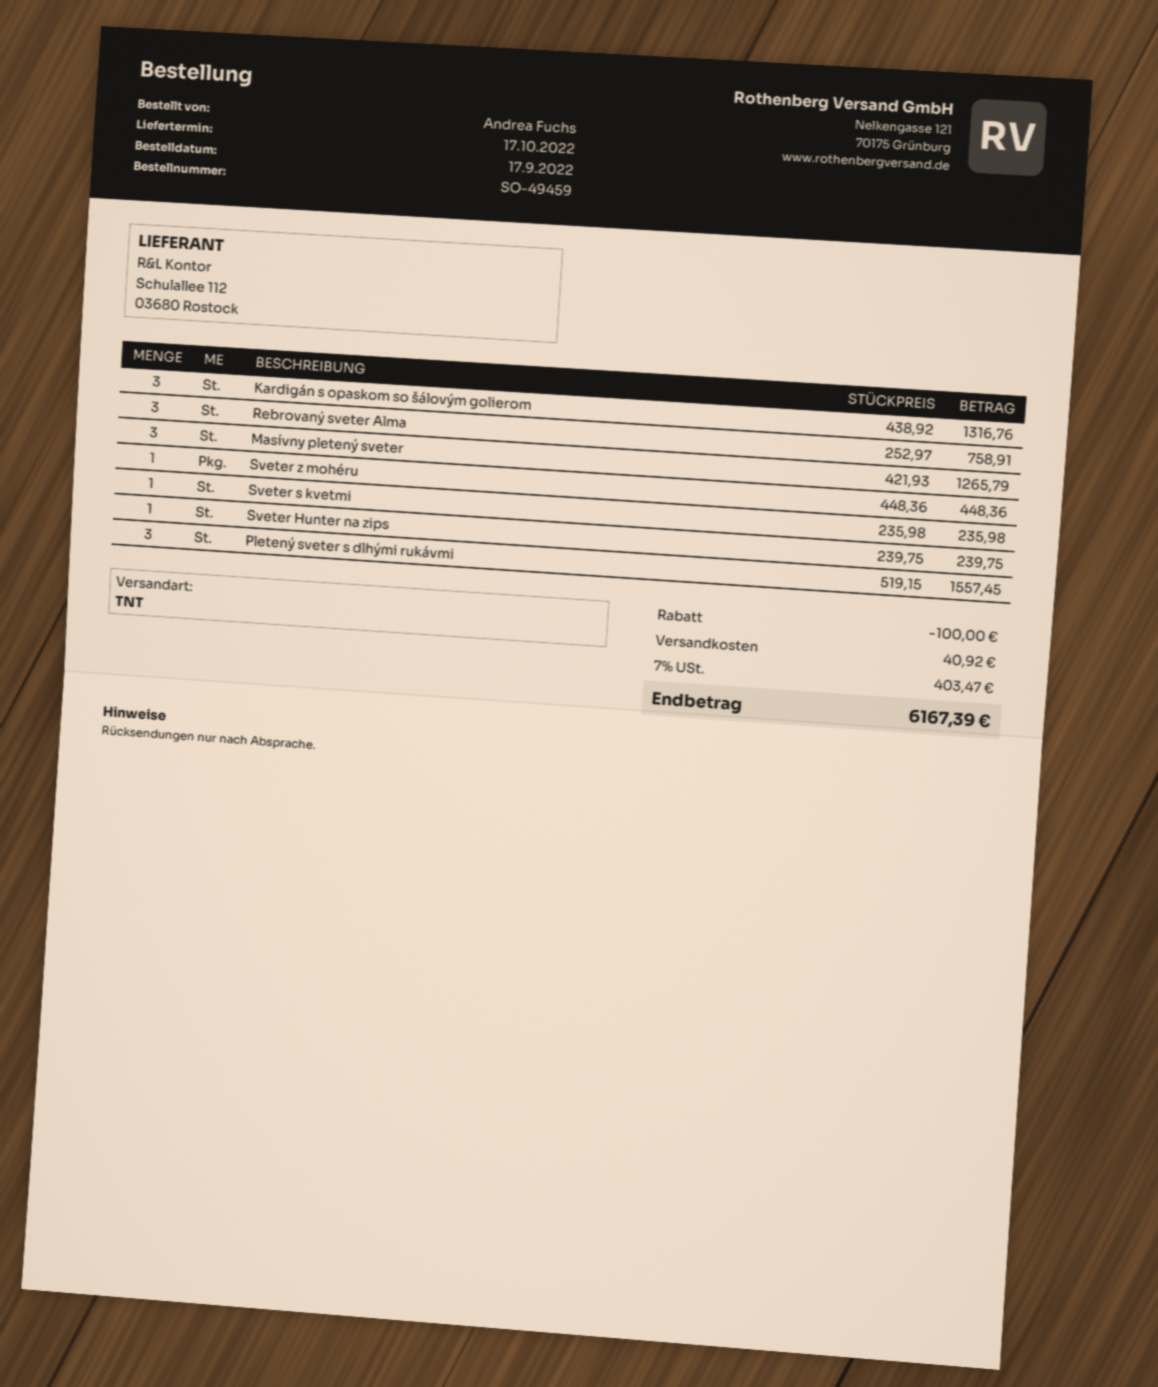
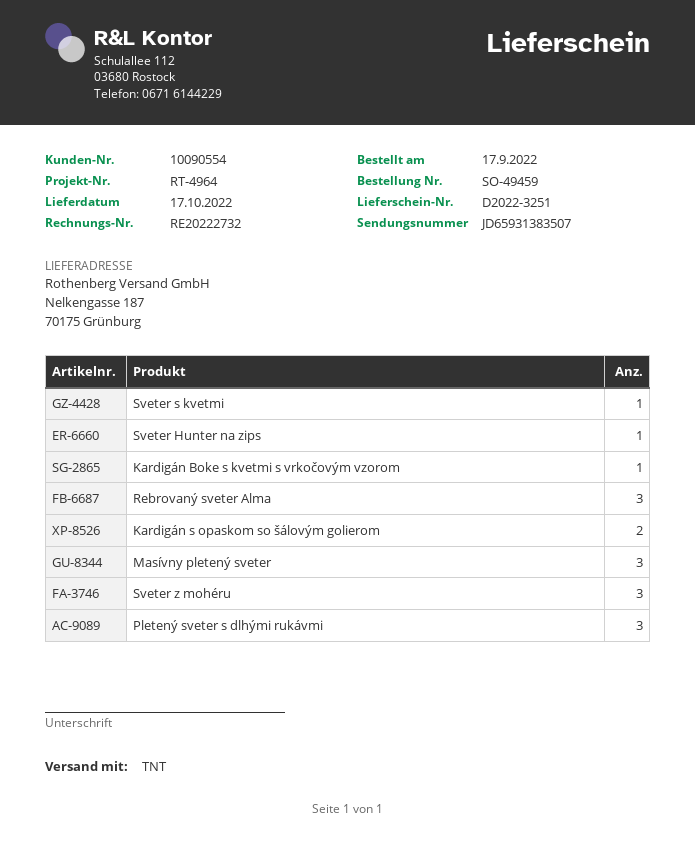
Kardigán s opaskom so šálovým golierom: 3 -> 2
Sveter z mohéru: 1 -> 3
Kardigán Boke s kvetmi s vrkočovým vzorom: none -> 1

